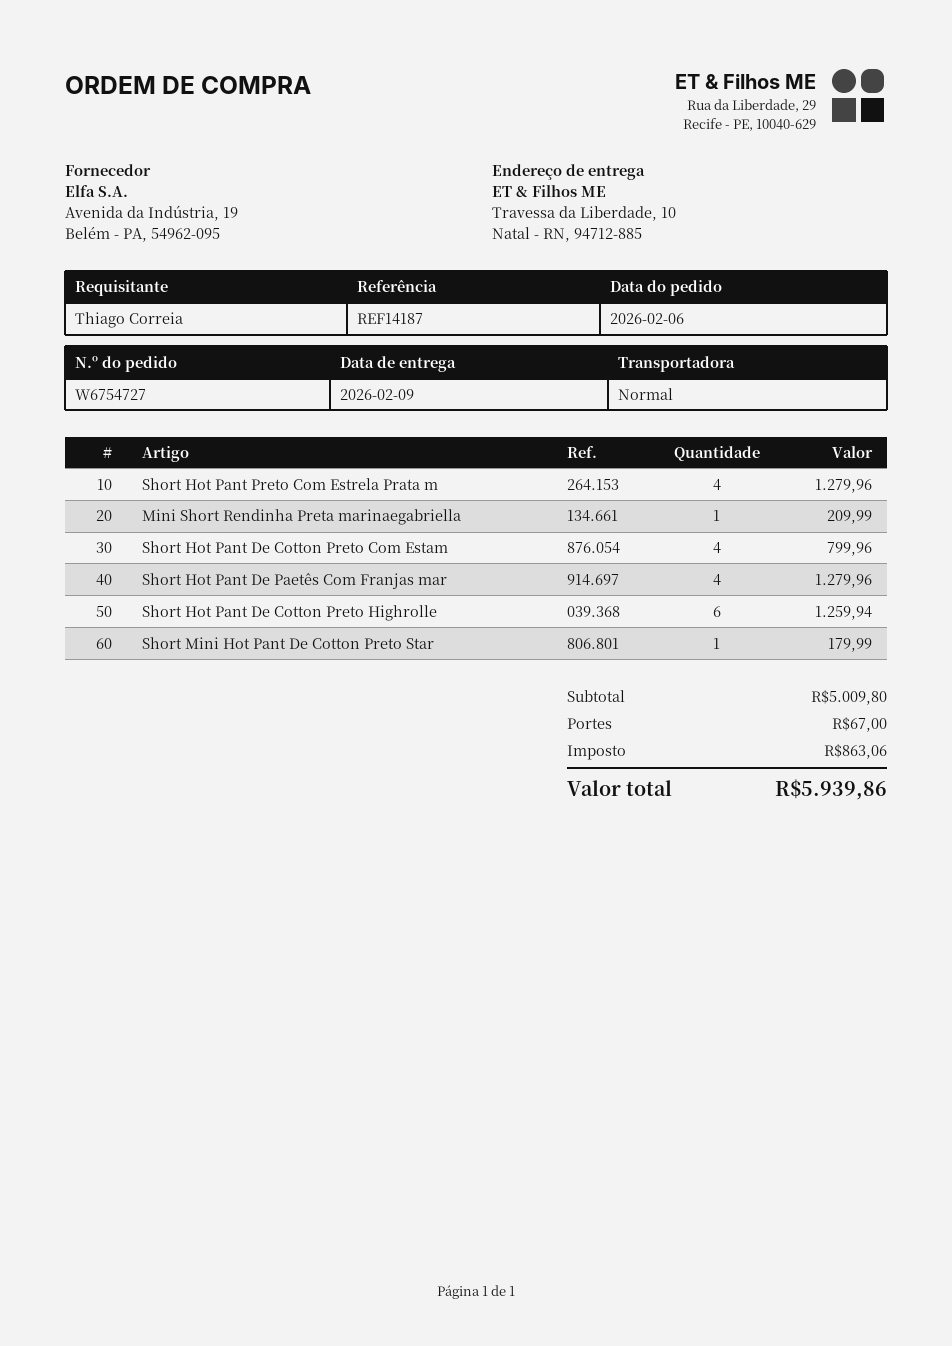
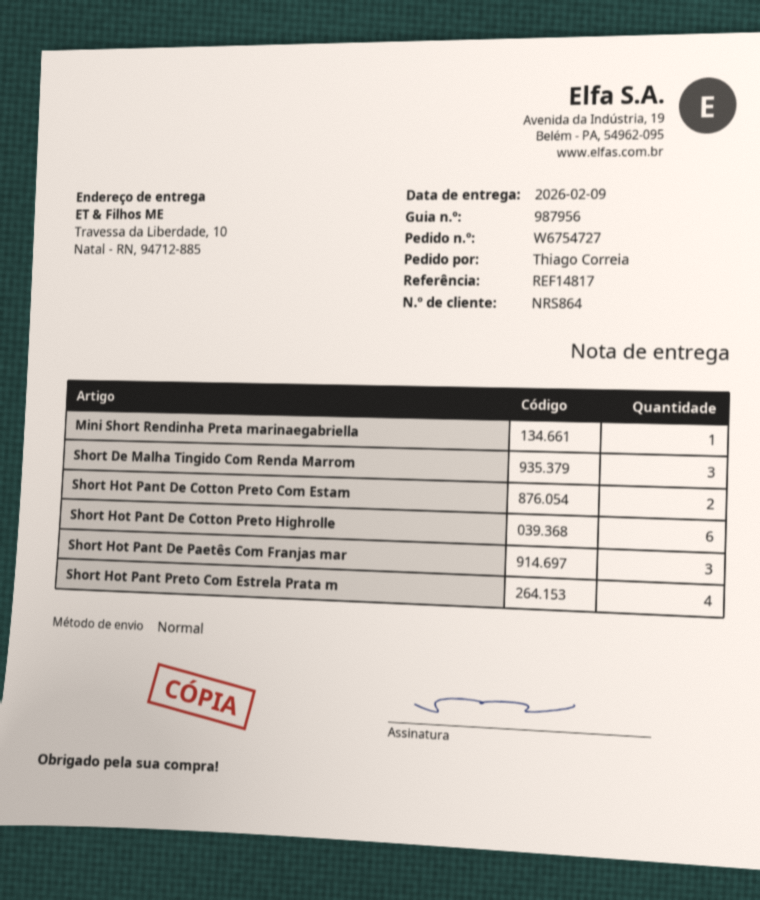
reference: REF14187 -> REF14817
Short Hot Pant De Cotton Preto Com Estam: 4 -> 2
Short Hot Pant De Paetês Com Franjas mar: 4 -> 3
Short Mini Hot Pant De Cotton Preto Star: 1 -> none
Short De Malha Tingido Com Renda Marrom: none -> 3

